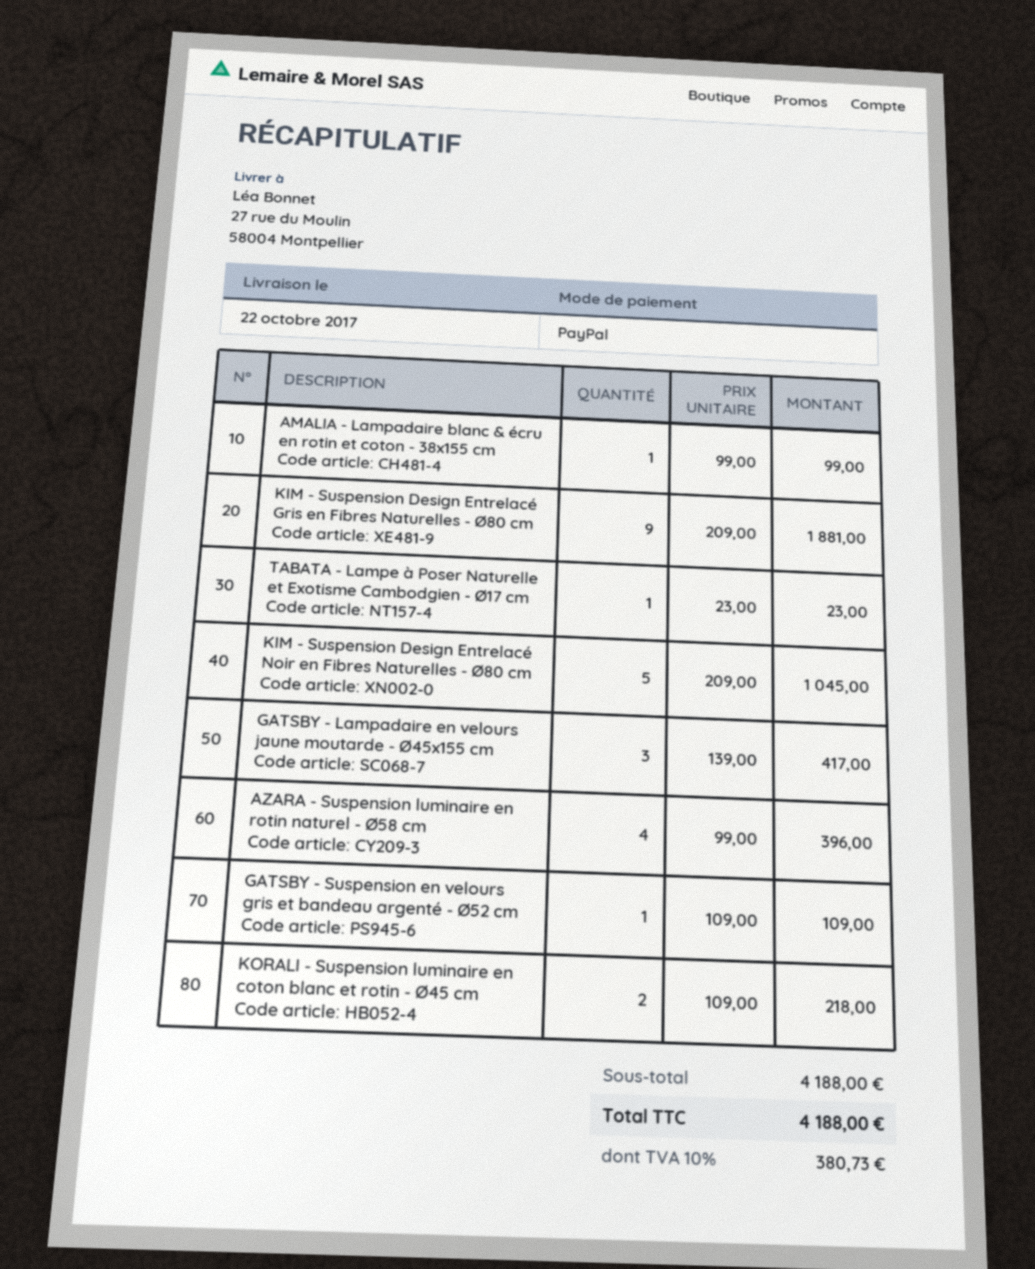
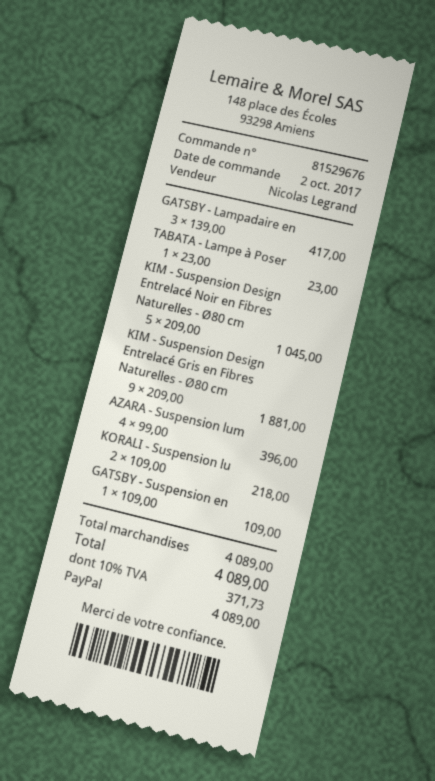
AMALIA - Lampadaire blanc & écru en rotin et coton - 38x155 cm: 1 x 99.00 = 99.00 -> none
subtotal: 4188.00 -> 4089.00
tax: 10% = 380.73 -> 10% = 371.73
total: 4188.00 -> 4089.00

